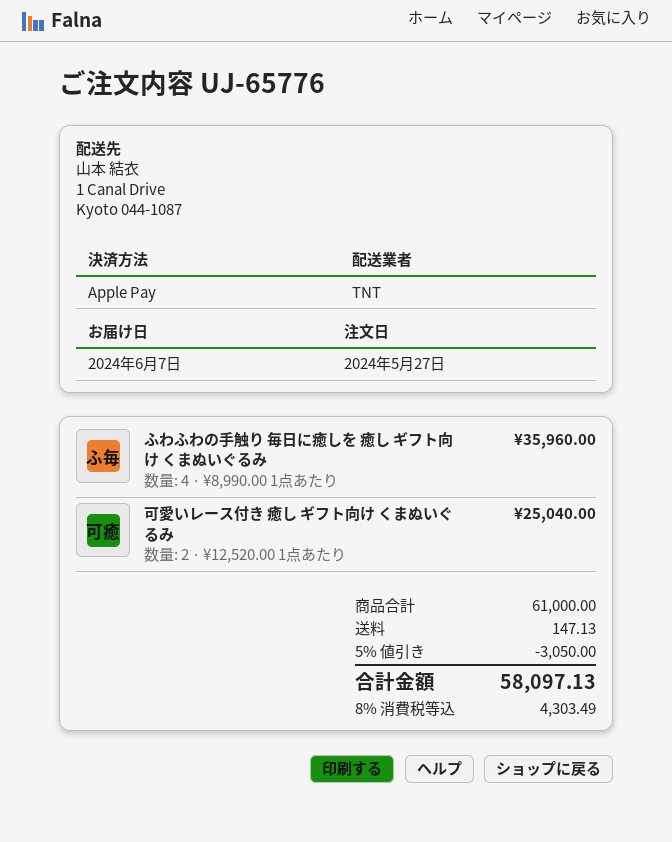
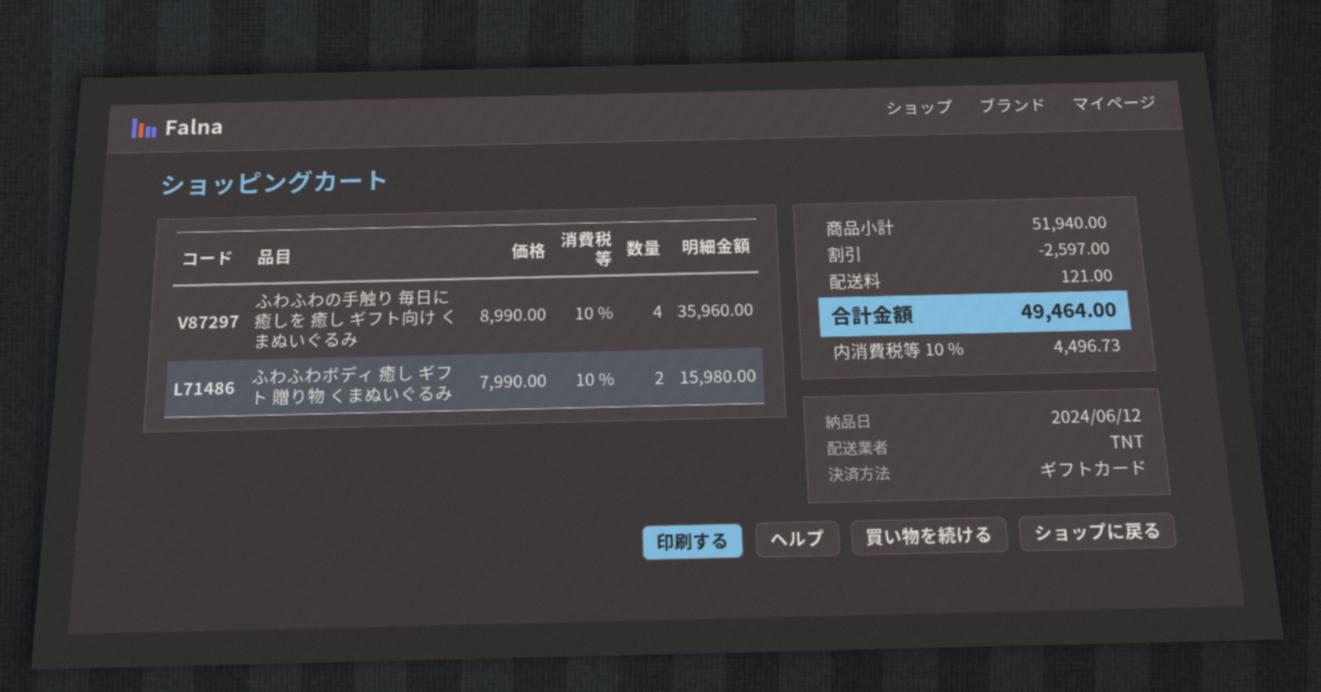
delivery date: 2024-06-07 -> 2024-06-12
payment method: Apple Pay -> gift card
可愛いレース付き 癒し ギフト向け くまぬいぐるみ: 2 x 12520.00 = 25040.00 -> none
ふわふわボディ 癒し ギフト 贈り物 くまぬいぐるみ: none -> 2 x 7990.00 = 15980.00
subtotal: 61000.00 -> 51940.00
discount: 3050.00 -> 2597.00
shipping: 147.13 -> 121.00
tax: 8% = 4303.49 -> 10% = 4496.73
total: 58097.13 -> 49464.00

